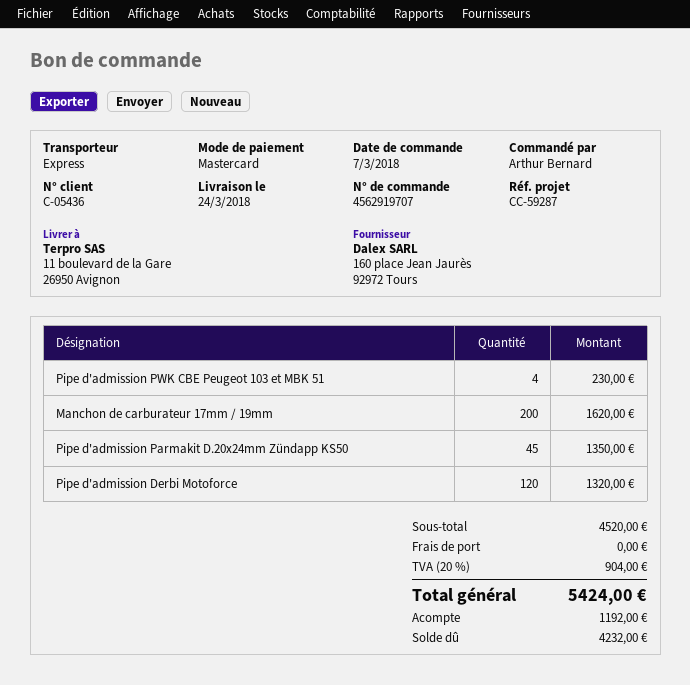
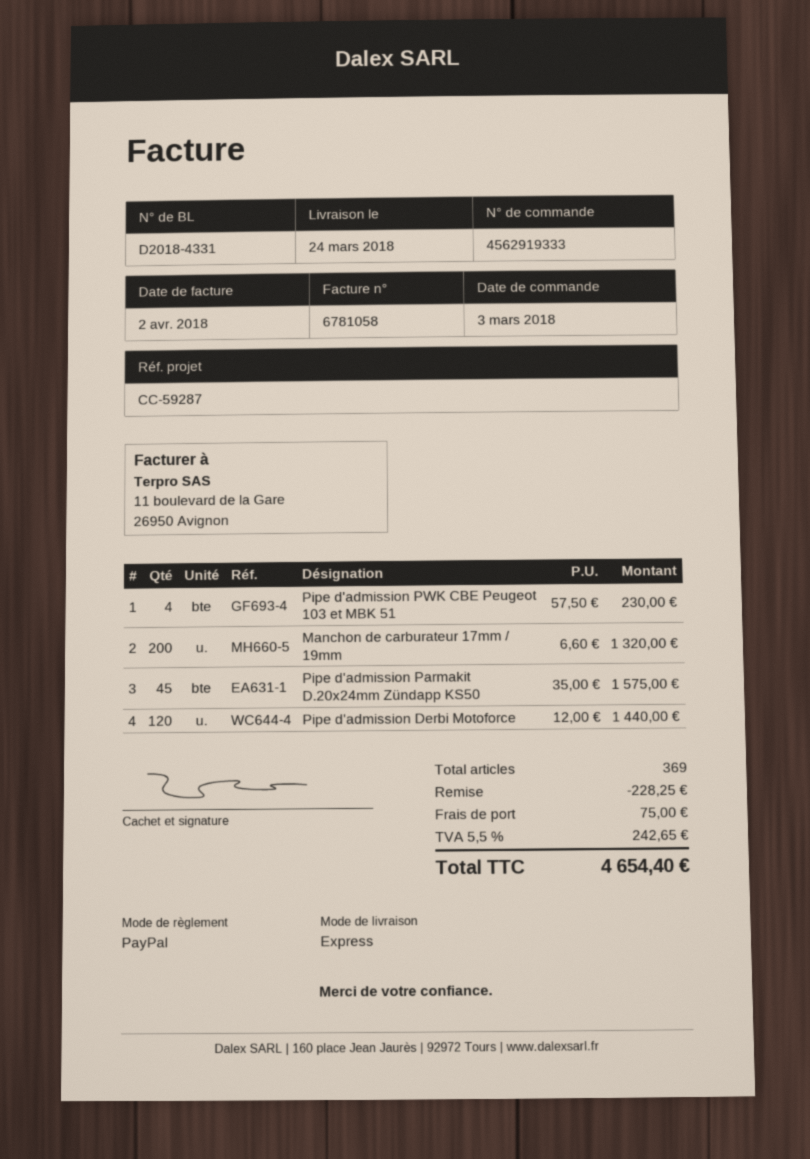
order number: 4562919707 -> 4562919333
order date: 2018-03-07 -> 2018-03-03
payment method: Mastercard -> PayPal
Manchon de carburateur 17mm / 19mm: 200 for 1620.00 -> 200 for 1320.00
Pipe d'admission Parmakit D.20x24mm Zündapp KS50: 45 for 1350.00 -> 45 for 1575.00
Pipe d'admission Derbi Motoforce: 120 for 1320.00 -> 120 for 1440.00
discount: none -> 228.25
shipping: 0.00 -> 75.00
tax: 20% = 904.00 -> 5.5% = 242.65
total: 5424.00 -> 4654.40

